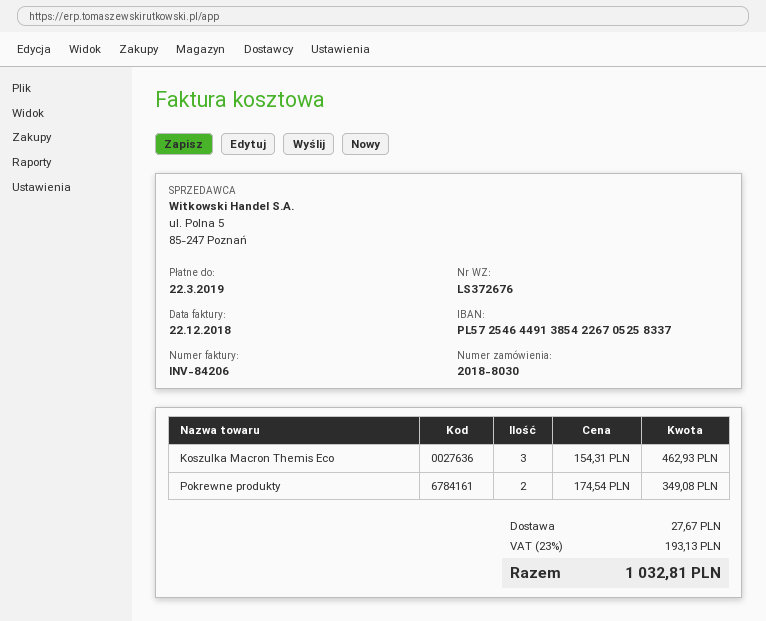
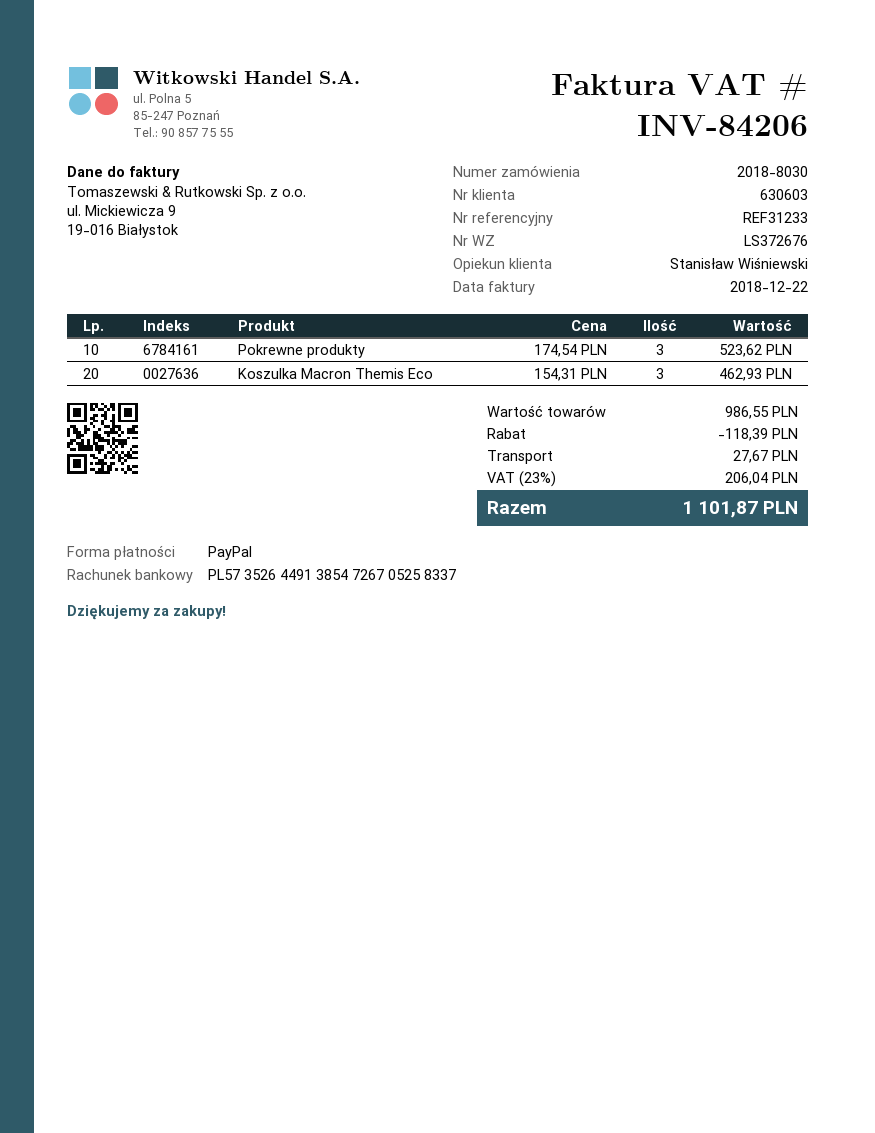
bank account: PL57254644913854226705258337 -> PL57352644913854726705258337
Pokrewne produkty: 2 x 174.54 = 349.08 -> 3 x 174.54 = 523.62
discount: none -> 118.39
tax: 23% = 193.13 -> 23% = 206.04
total: 1032.81 -> 1101.87

